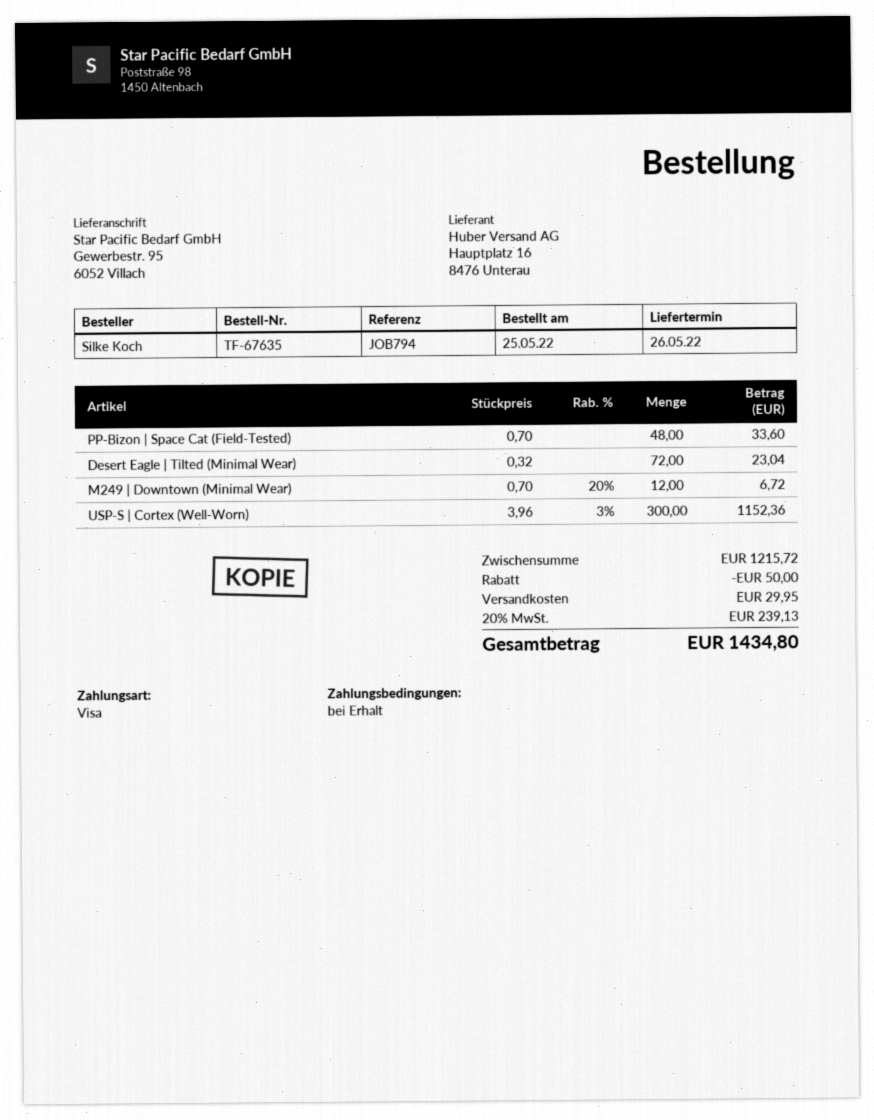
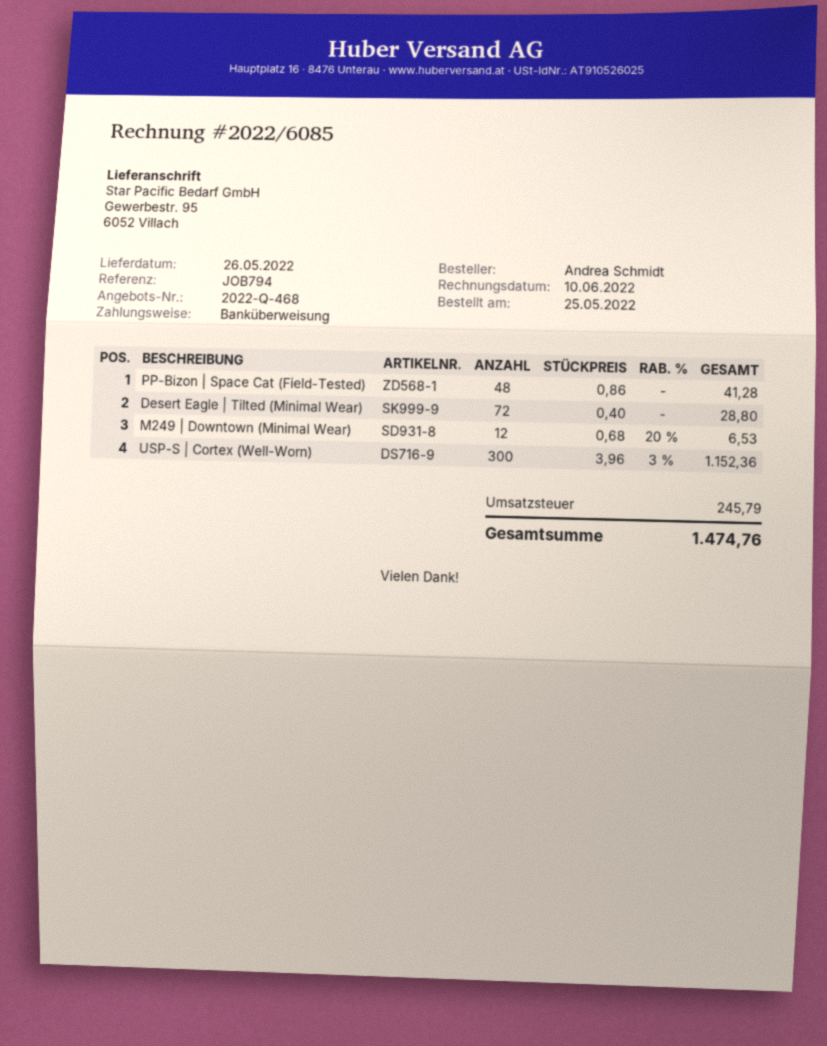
ordered by: Silke Koch -> Andrea Schmidt
payment method: Visa -> bank transfer
PP-Bizon | Space Cat (Field-Tested): 48 x 0.70 = 33.60 -> 48 x 0.86 = 41.28
Desert Eagle | Tilted (Minimal Wear): 72 x 0.32 = 23.04 -> 72 x 0.40 = 28.80
M249 | Downtown (Minimal Wear): 12 x 0.70 - 20% = 6.72 -> 12 x 0.68 - 20% = 6.53
discount: 50.00 -> none
shipping: 29.95 -> none
tax: 239.13 -> 245.79
total: 1434.80 -> 1474.76

